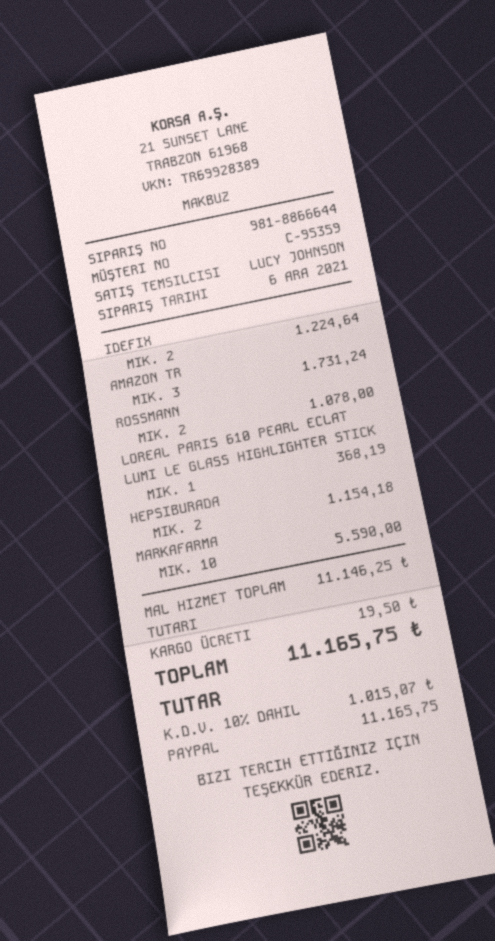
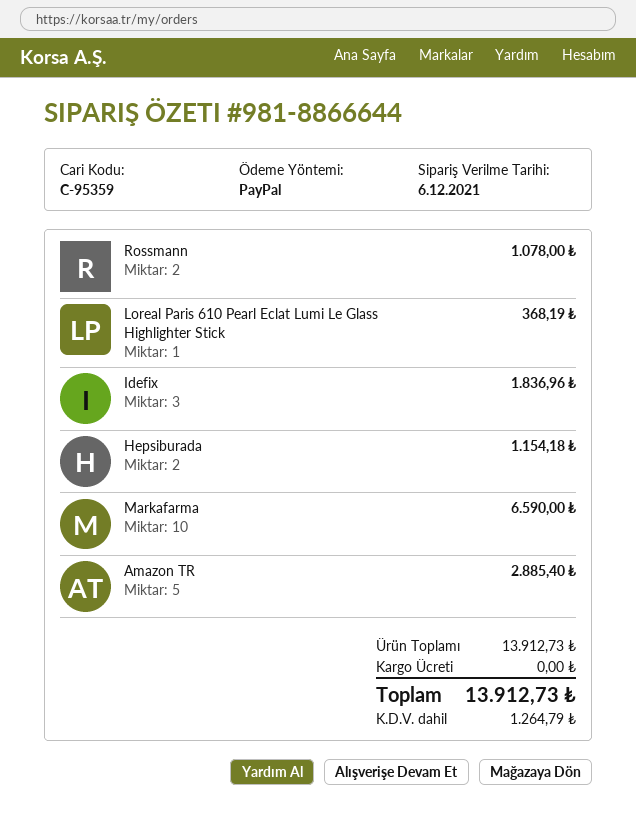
IDEFIX: 2 for 1224.64 -> 3 for 1836.96
AMAZON TR: 3 for 1731.24 -> 5 for 2885.40
MARKAFARMA: 10 for 5590.00 -> 10 for 6590.00
subtotal: 11146.25 -> 13912.73
shipping: 19.50 -> 0.00
tax: 1015.07 -> 1264.79
total: 11165.75 -> 13912.73

